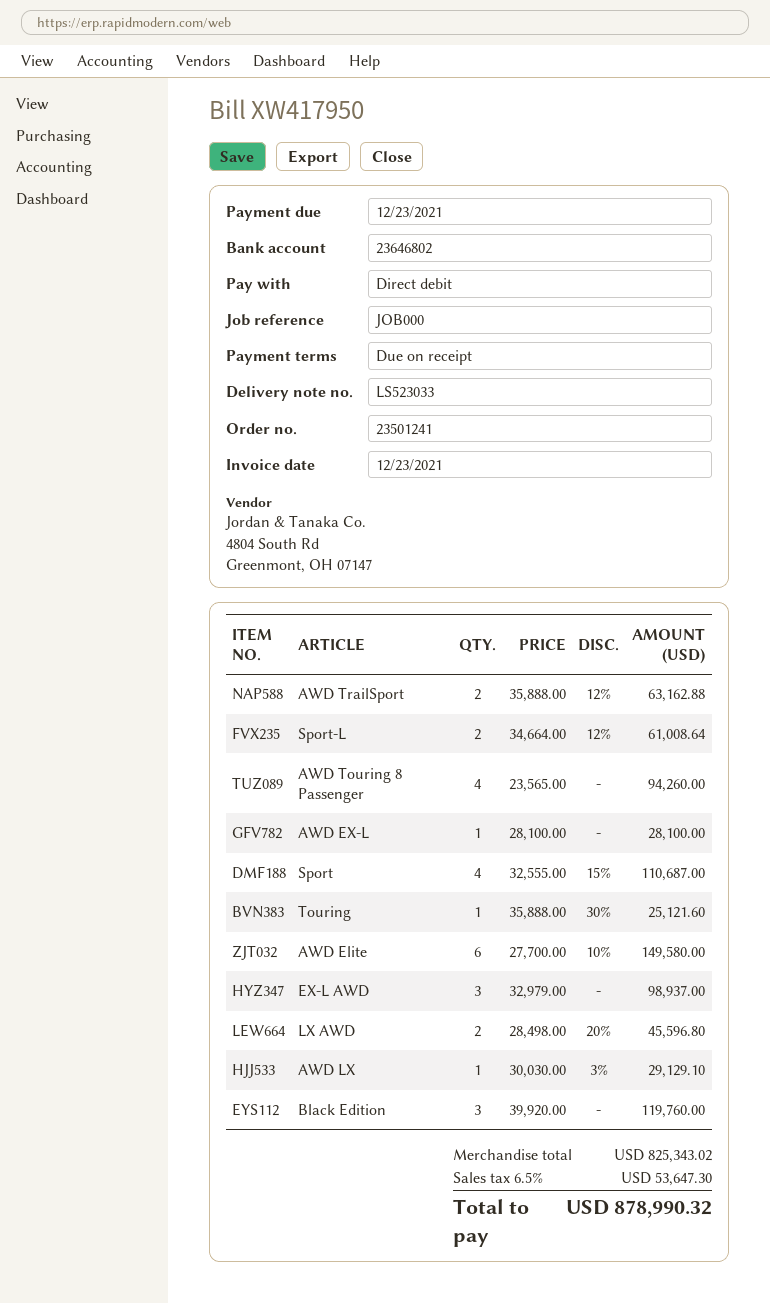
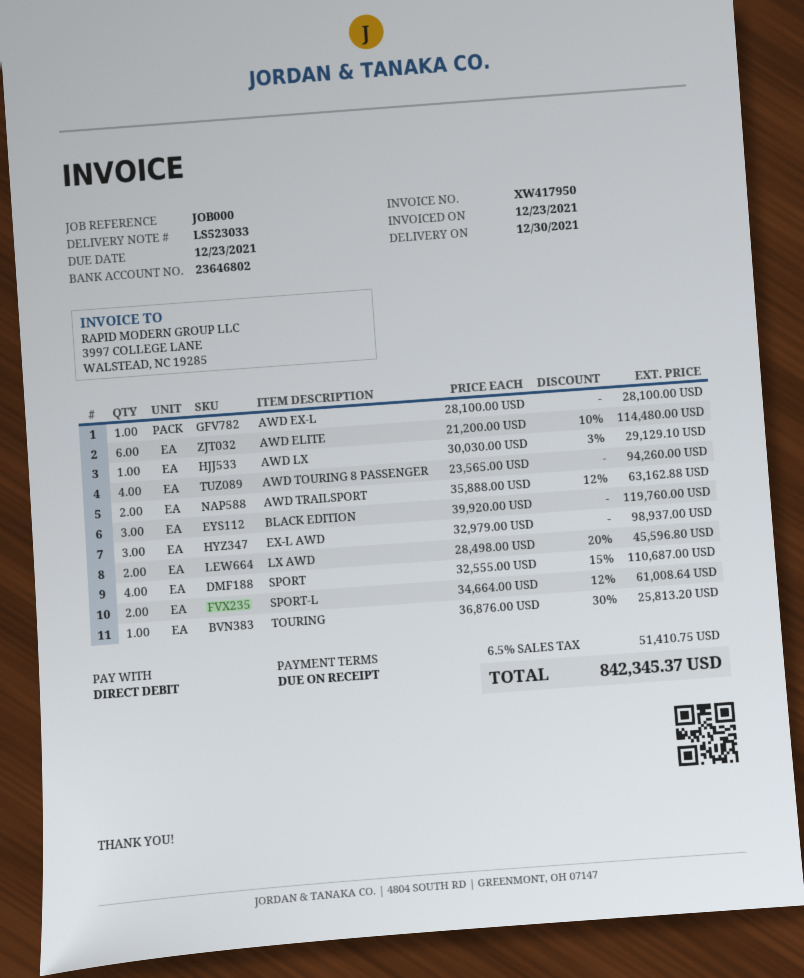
Touring: 1 x 35888.00 - 30% = 25121.60 -> 1 x 36876.00 - 30% = 25813.20
AWD Elite: 6 x 27700.00 - 10% = 149580.00 -> 6 x 21200.00 - 10% = 114480.00
tax: 6.5% = 53647.30 -> 6.5% = 51410.75
total: 878990.32 -> 842345.37

